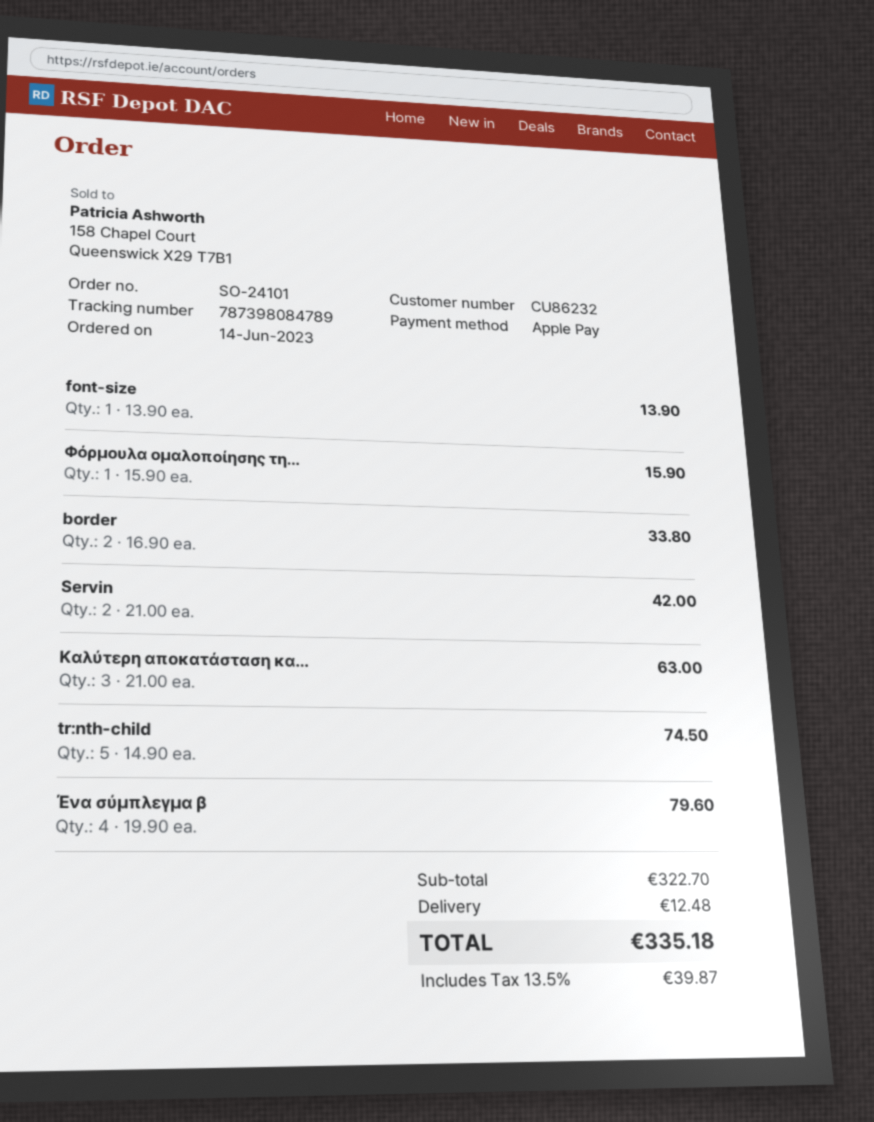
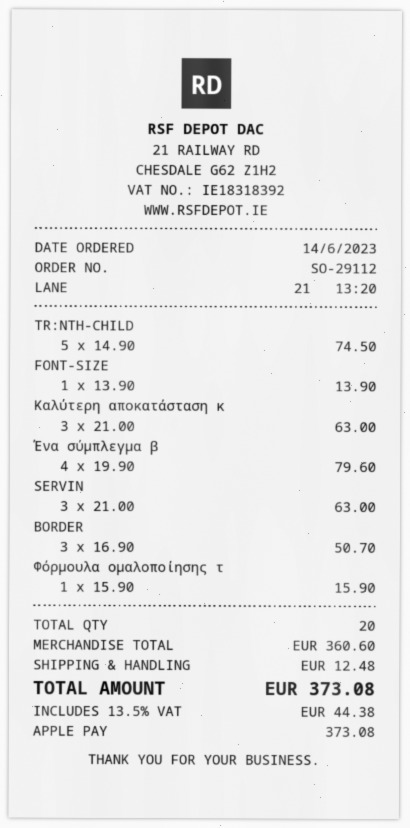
order number: SO-24101 -> SO-29112
border: 2 x 16.90 = 33.80 -> 3 x 16.90 = 50.70
Servin: 2 x 21.00 = 42.00 -> 3 x 21.00 = 63.00
subtotal: 322.70 -> 360.60
tax: 13.5% = 39.87 -> 13.5% = 44.38
total: 335.18 -> 373.08

